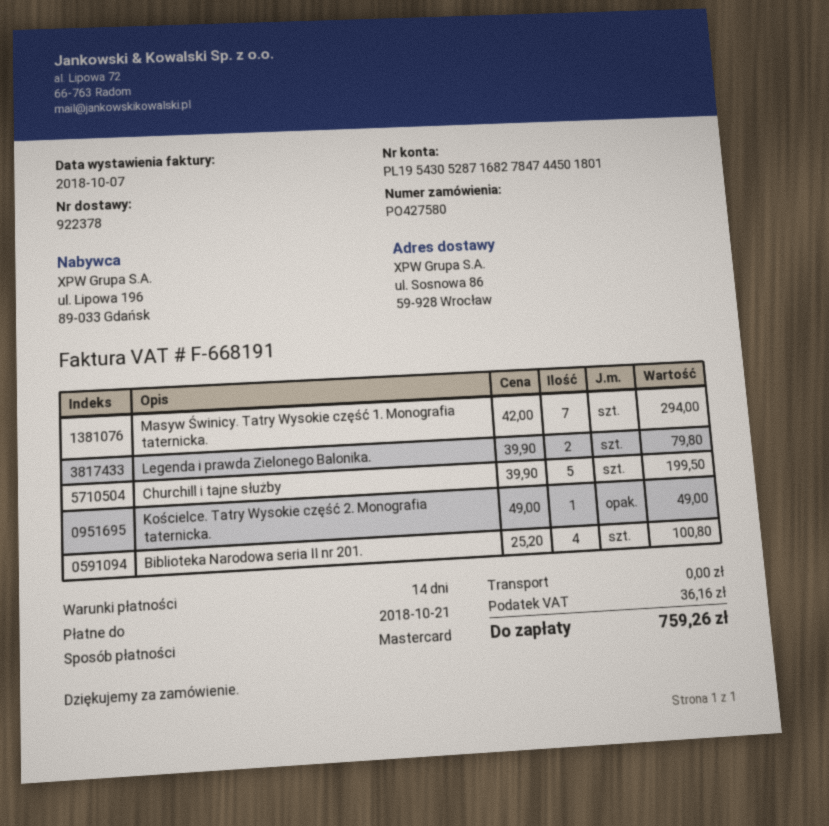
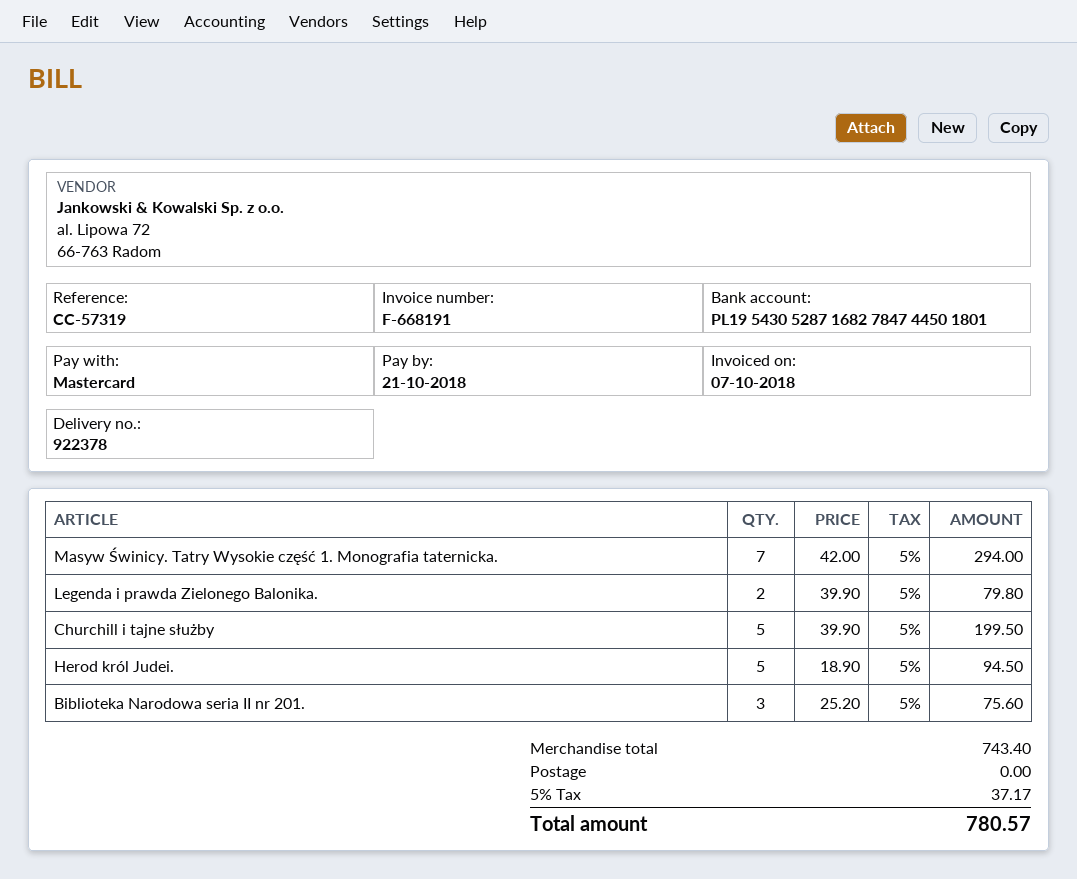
Kościelce. Tatry Wysokie część 2. Monografia taternicka.: 1 x 49.00 = 49.00 -> none
Biblioteka Narodowa seria II nr 201.: 4 x 25.20 = 100.80 -> 3 x 25.20 = 75.60
Herod król Judei.: none -> 5 x 18.90 = 94.50
tax: 36.16 -> 37.17
total: 759.26 -> 780.57

